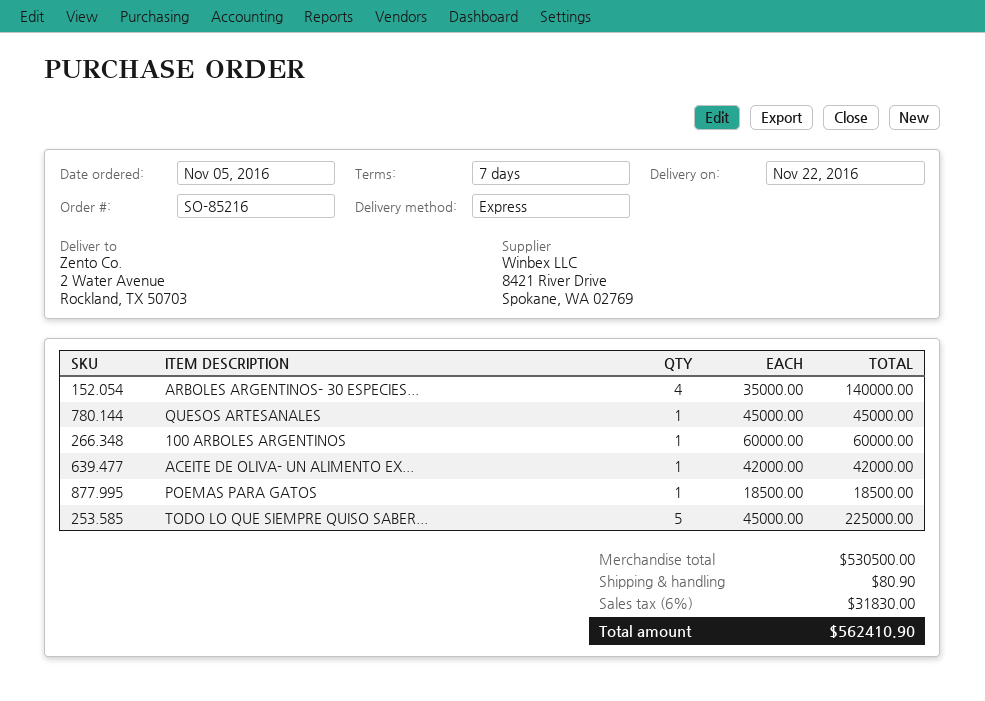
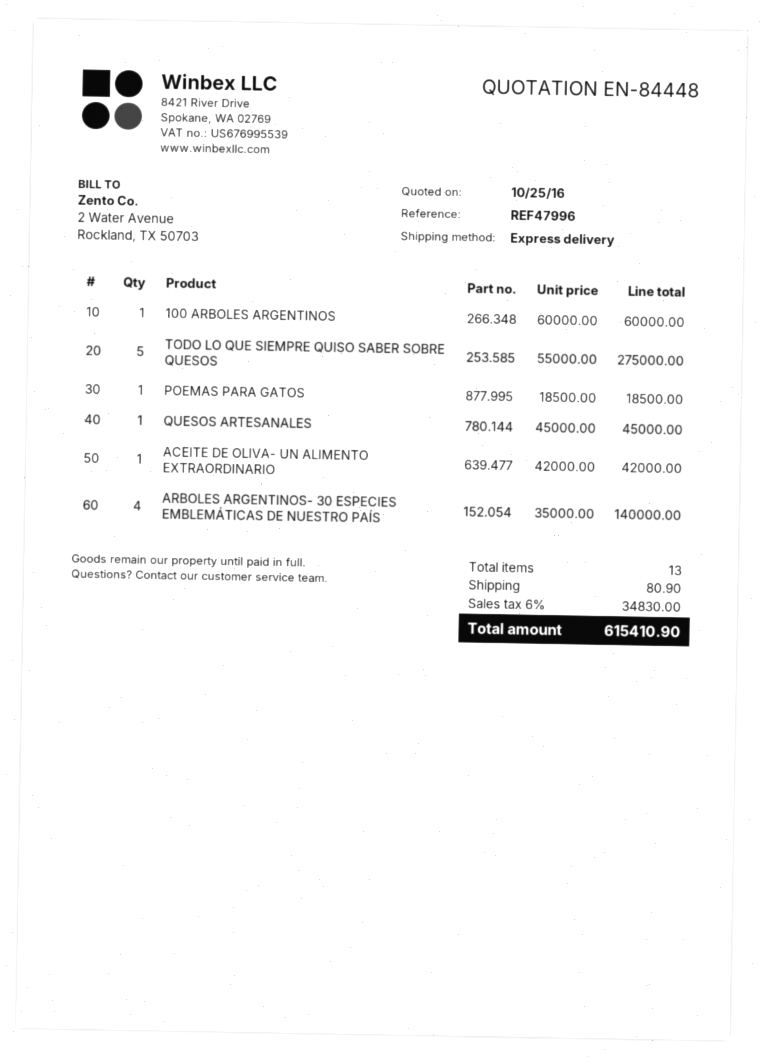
TODO LO QUE SIEMPRE QUISO SABER...: 5 x 45000.00 = 225000.00 -> 5 x 55000.00 = 275000.00
tax: 6% = 31830.00 -> 6% = 34830.00
total: 562410.90 -> 615410.90

